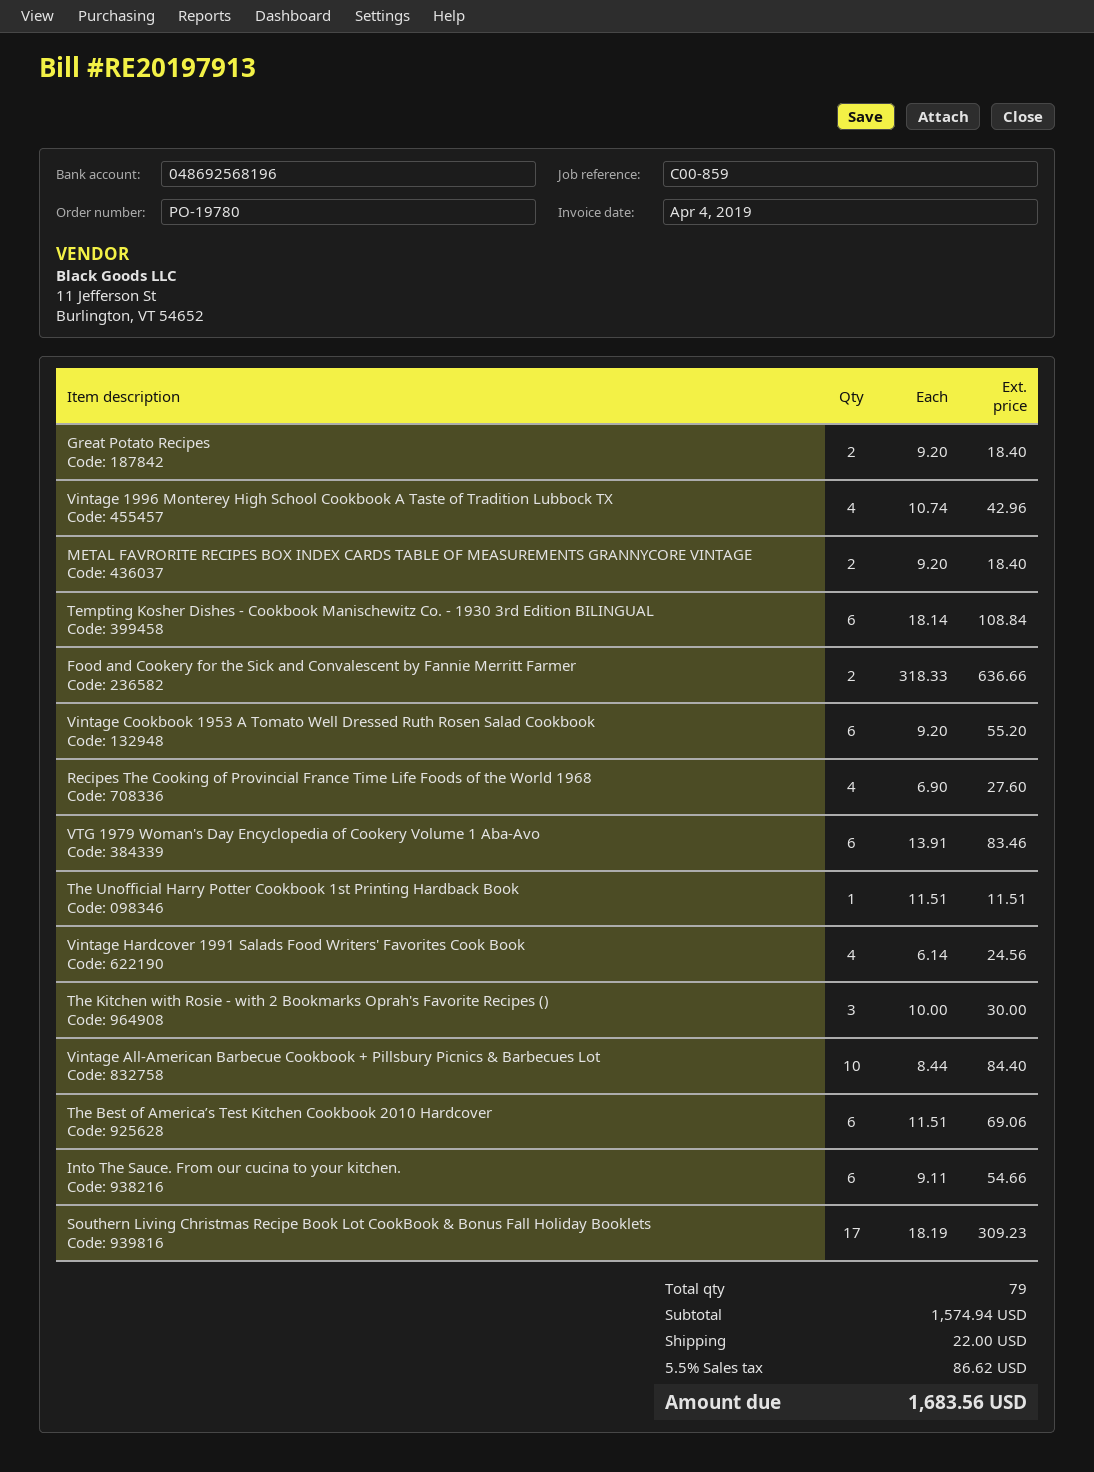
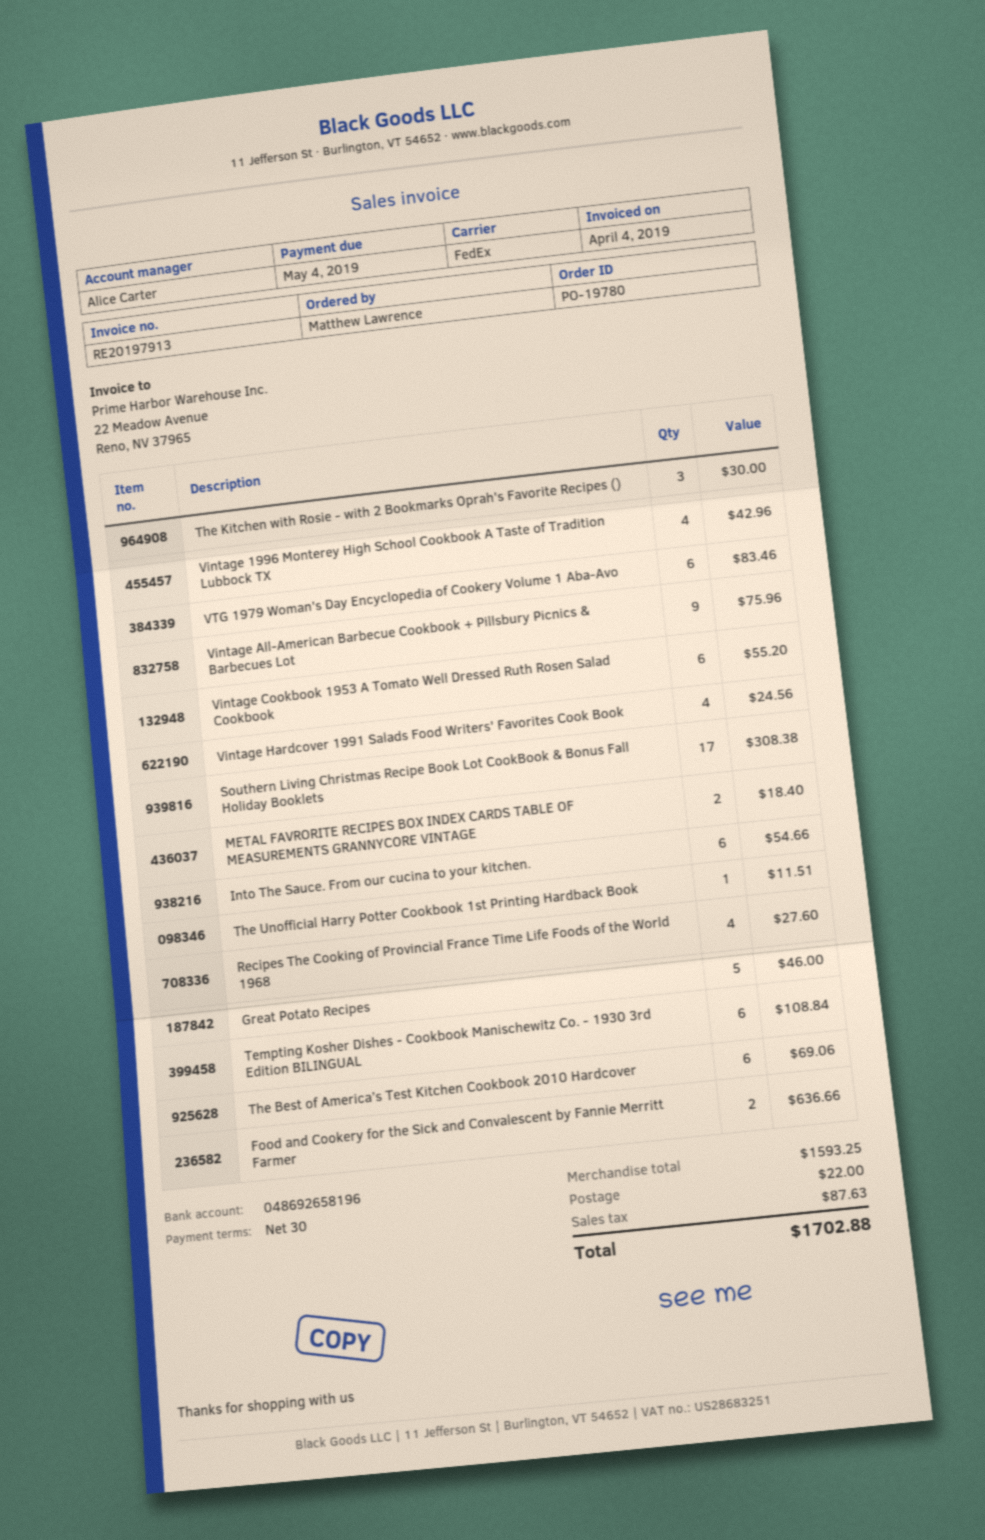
bank account: 048692568196 -> 048692658196
Great Potato Recipes: 2 for 18.40 -> 5 for 46.00
Vintage All-American Barbecue Cookbook + Pillsbury Picnics & Barbecues Lot: 10 for 84.40 -> 9 for 75.96
Southern Living Christmas Recipe Book Lot CookBook & Bonus Fall Holiday Booklets: 17 for 309.23 -> 17 for 308.38
subtotal: 1574.94 -> 1593.25
tax: 86.62 -> 87.63
total: 1683.56 -> 1702.88

